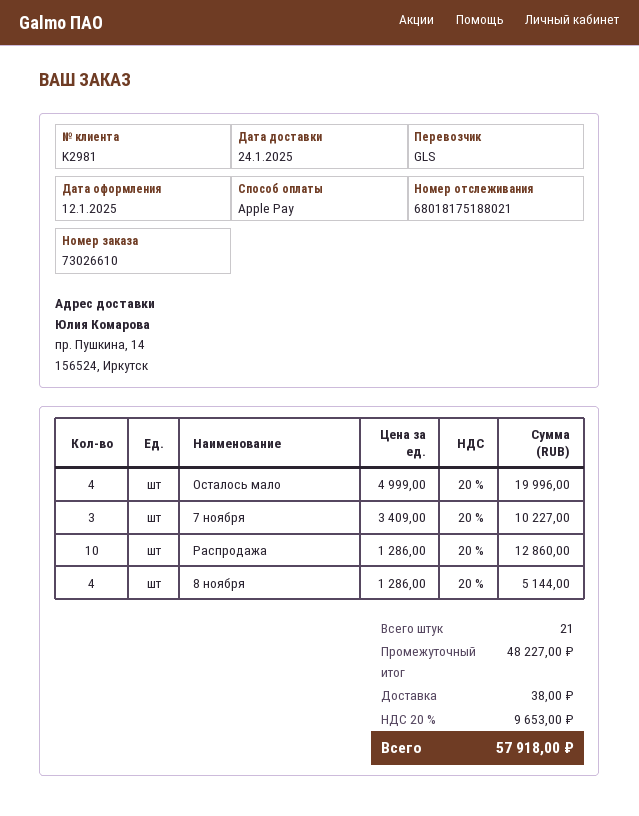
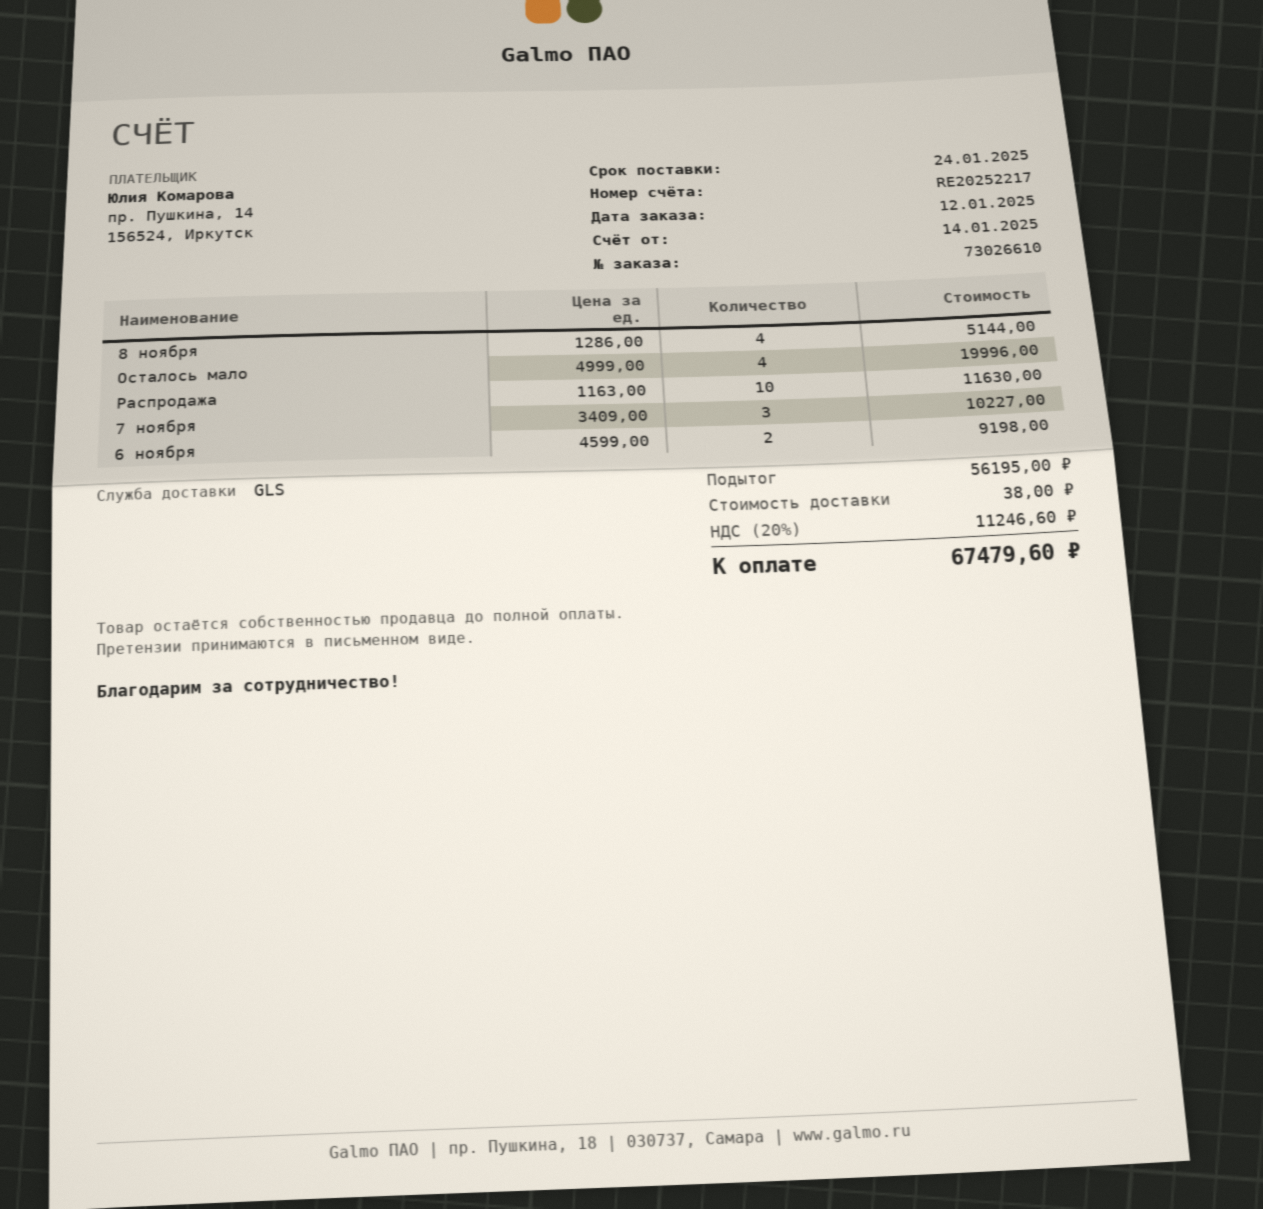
Распродажа: 10 x 1286.00 = 12860.00 -> 10 x 1163.00 = 11630.00
6 ноября: none -> 2 x 4599.00 = 9198.00
subtotal: 48227.00 -> 56195.00
tax: 20% = 9653.00 -> 20% = 11246.60
total: 57918.00 -> 67479.60

